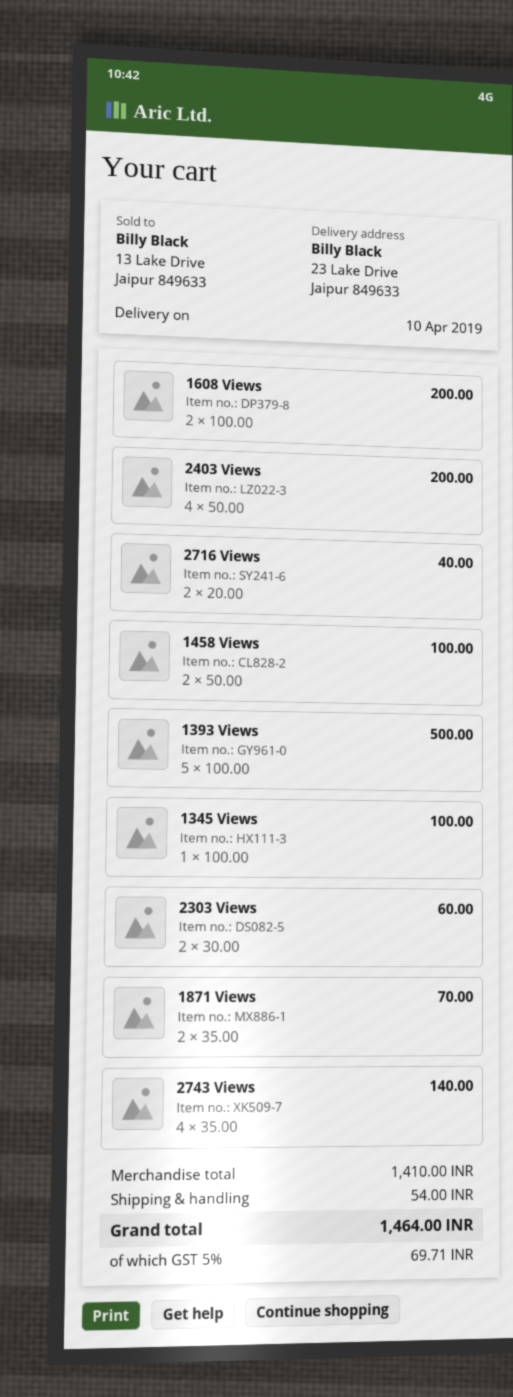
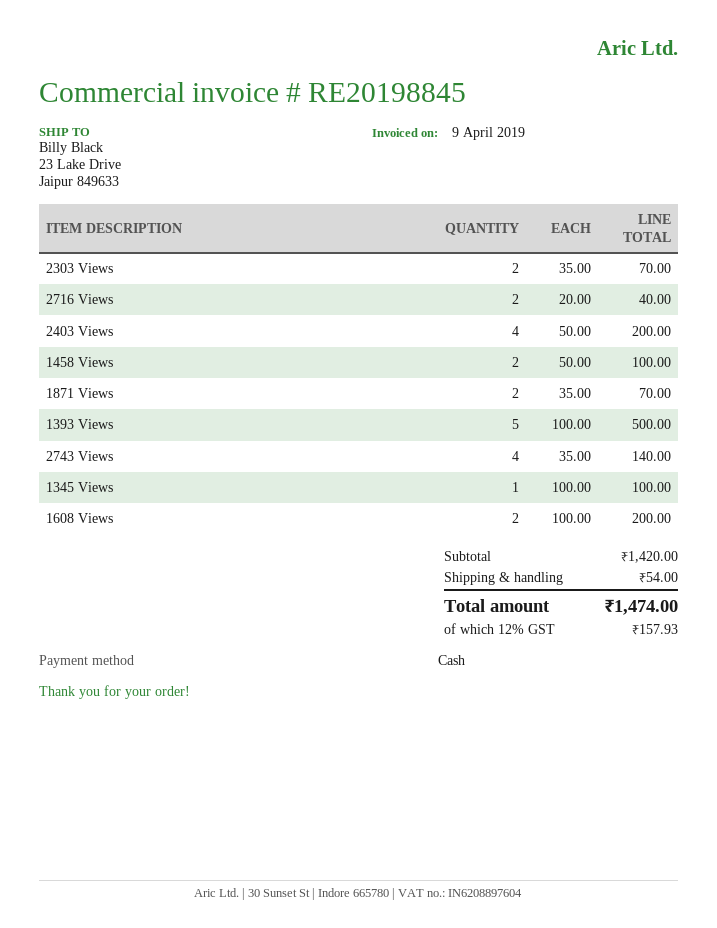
2303 Views: 2 x 30.00 = 60.00 -> 2 x 35.00 = 70.00
subtotal: 1410.00 -> 1420.00
tax: 5% = 69.71 -> 12% = 157.93
total: 1464.00 -> 1474.00

